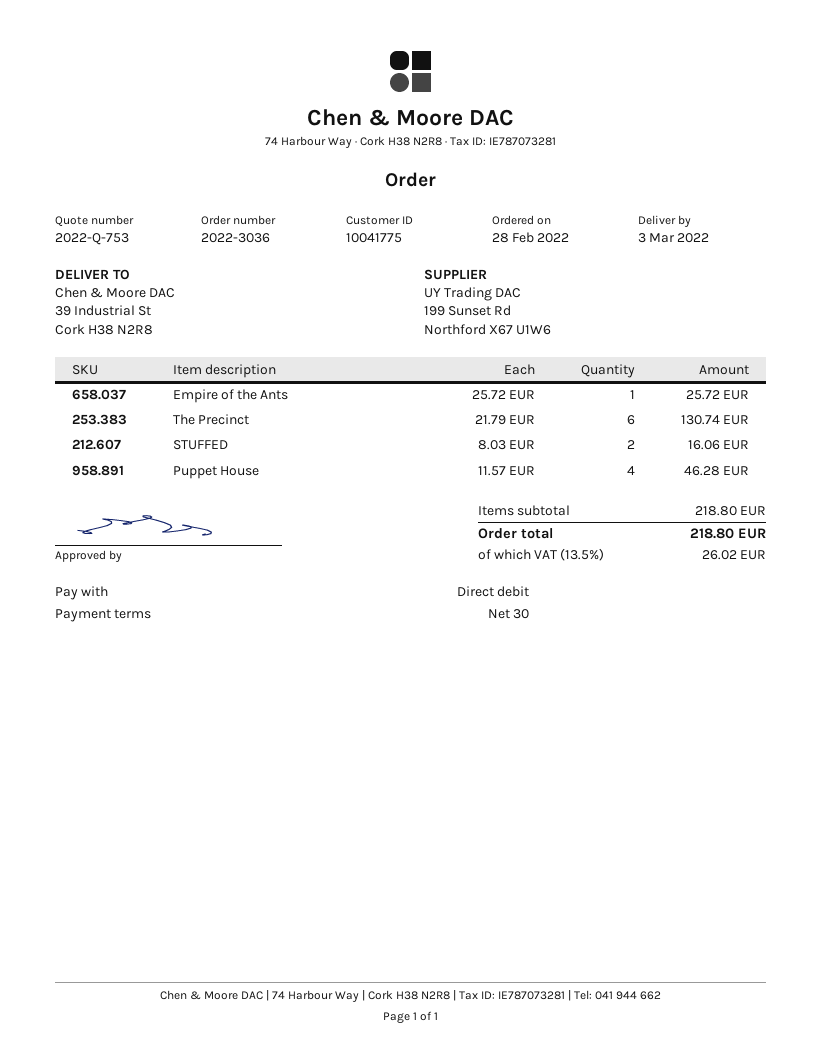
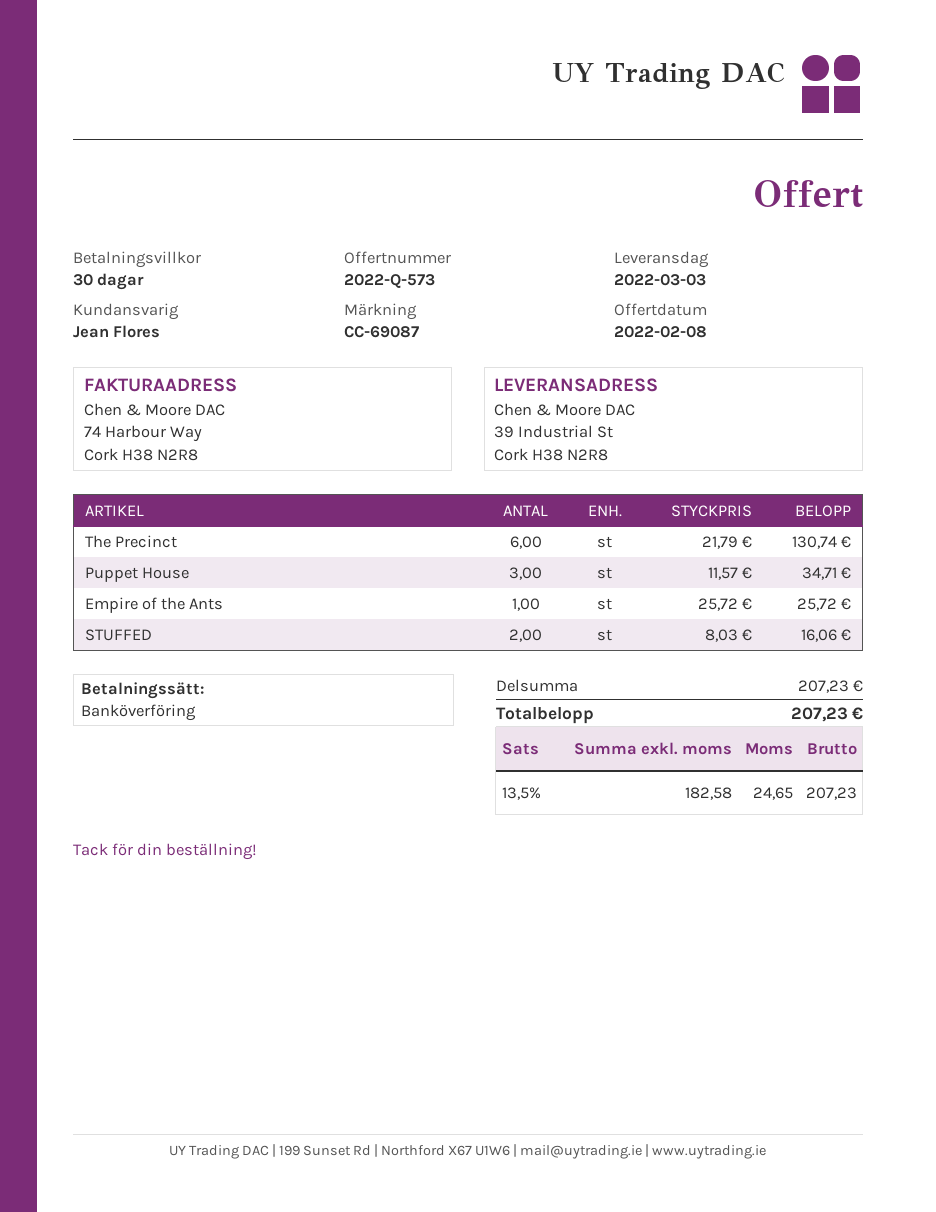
quote number: 2022-Q-753 -> 2022-Q-573
payment method: direct debit -> bank transfer
Puppet House: 4 x 11.57 = 46.28 -> 3 x 11.57 = 34.71
subtotal: 218.80 -> 207.23
tax: 13.5% = 26.02 -> 13.5% = 24.65
total: 218.80 -> 207.23

